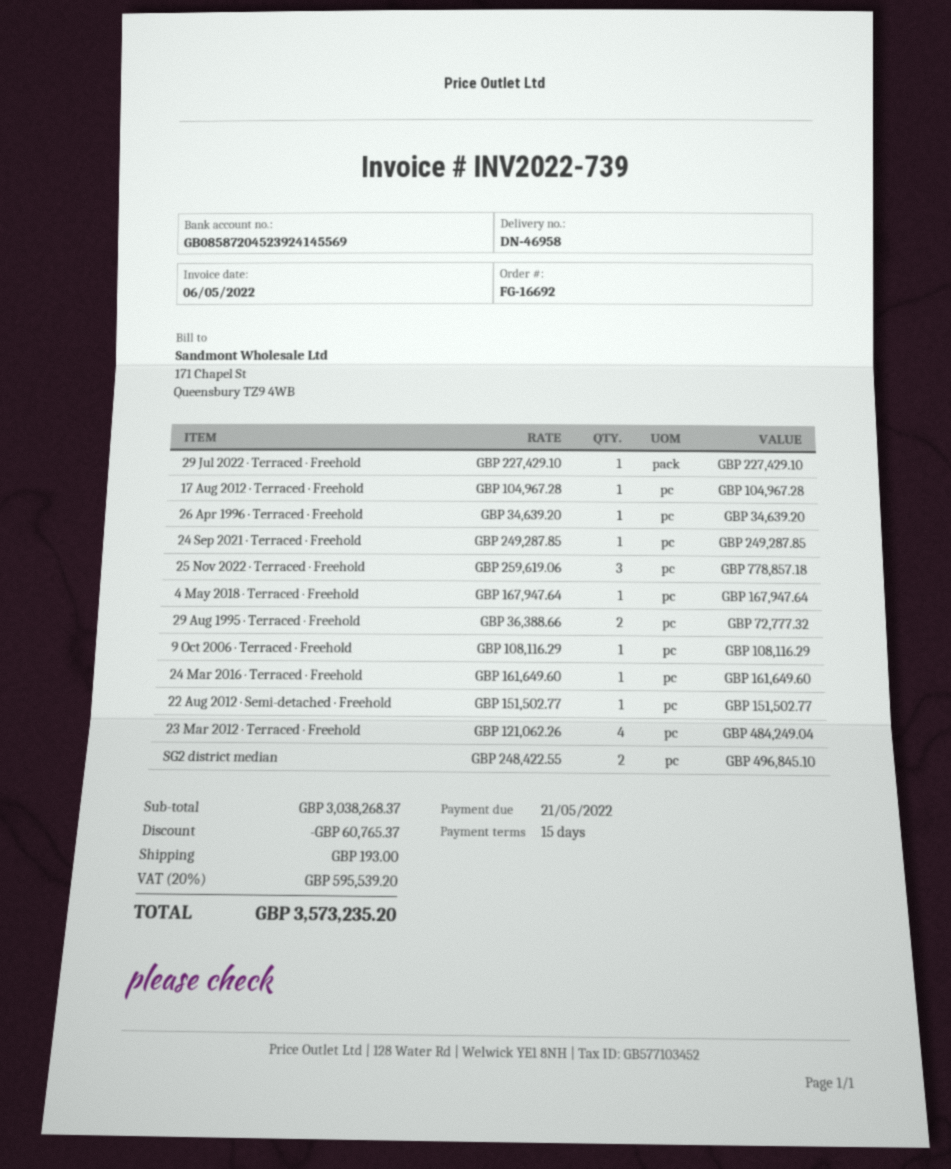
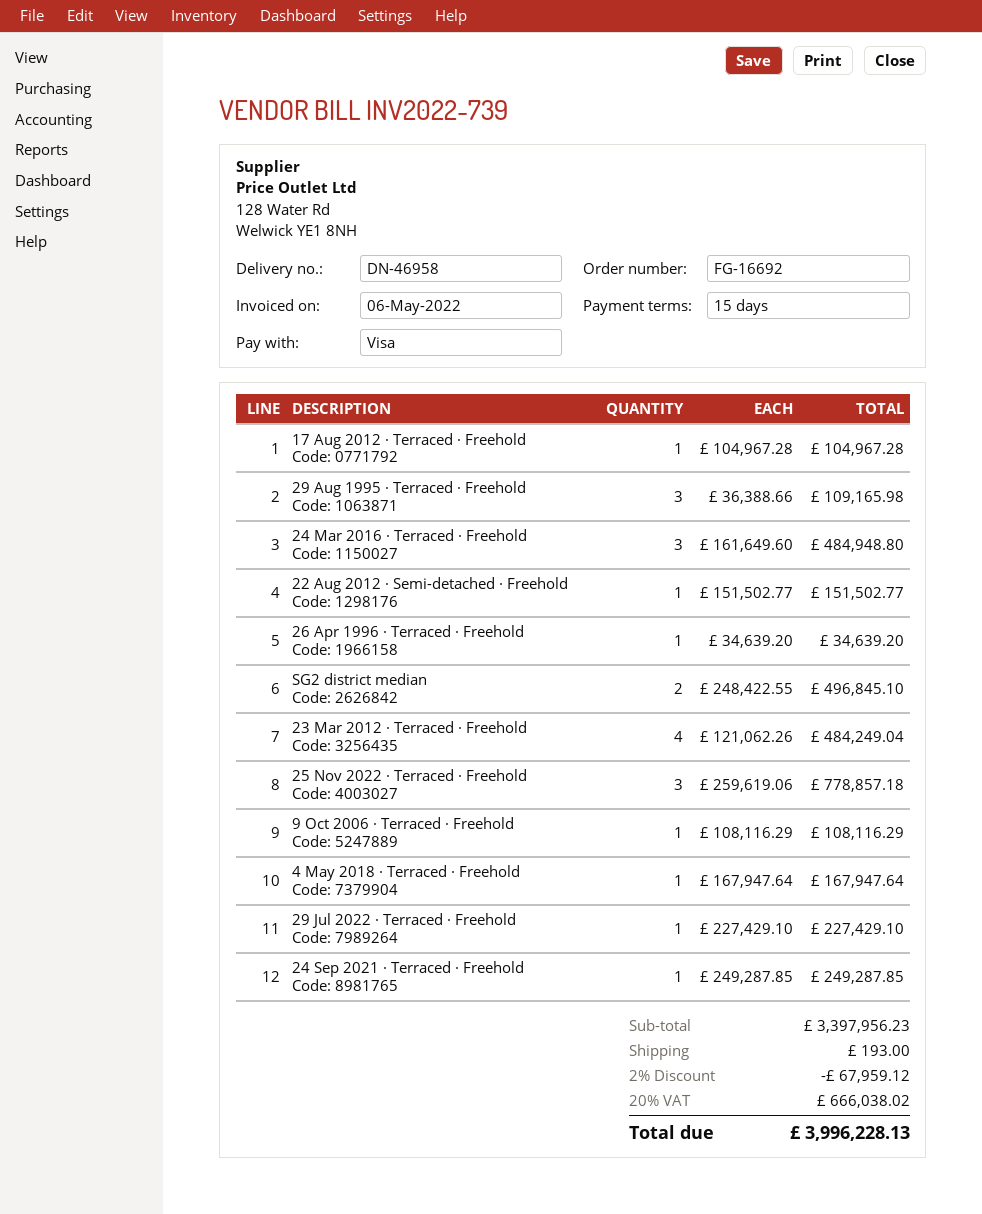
29 Aug 1995 · Terraced · Freehold: 2 x 36388.66 = 72777.32 -> 3 x 36388.66 = 109165.98
24 Mar 2016 · Terraced · Freehold: 1 x 161649.60 = 161649.60 -> 3 x 161649.60 = 484948.80
subtotal: 3038268.37 -> 3397956.23
discount: 60765.37 -> 67959.12
tax: 20% = 595539.20 -> 20% = 666038.02
total: 3573235.20 -> 3996228.13

